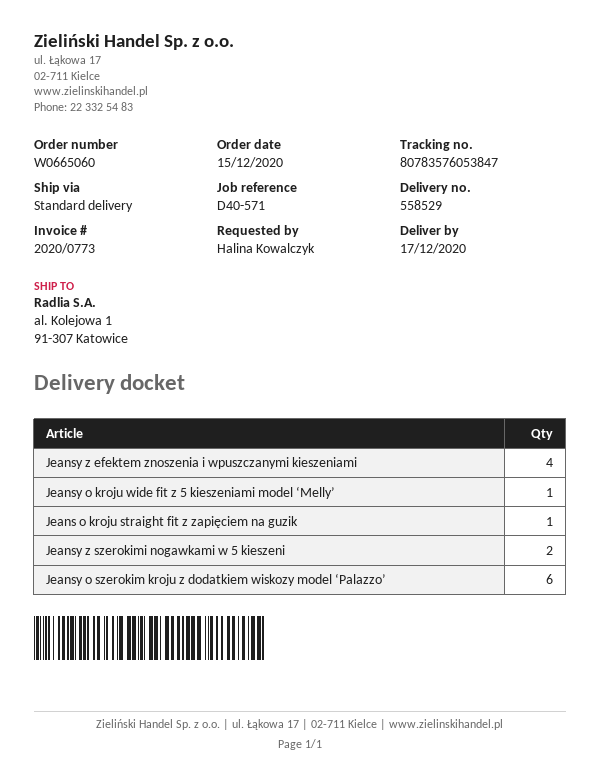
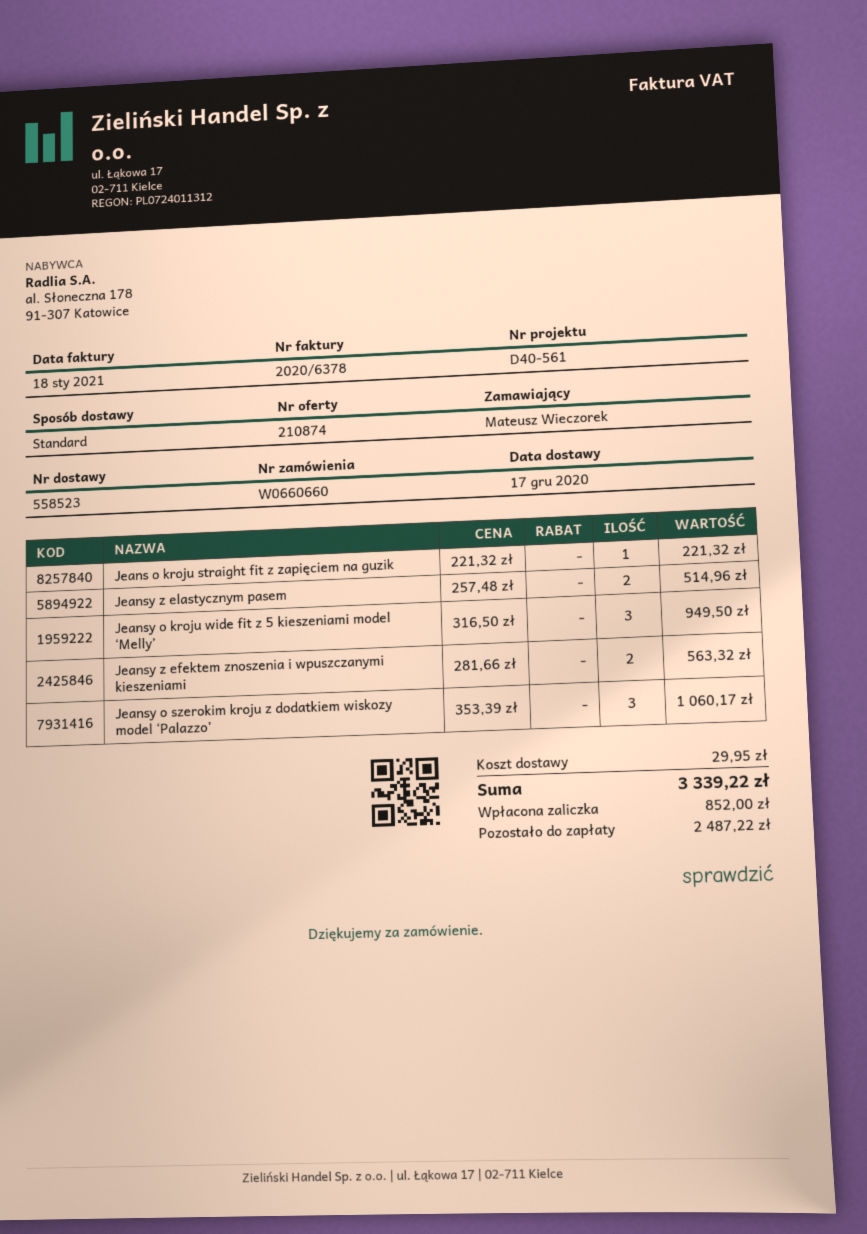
order number: W0665060 -> W0660660
delivery note number: 558529 -> 558523
invoice number: 2020/0773 -> 2020/6378
reference: D40-571 -> D40-561
ordered by: Halina Kowalczyk -> Mateusz Wieczorek
Jeansy z efektem znoszenia i wpuszczanymi kieszeniami: 4 -> 2
Jeansy o kroju wide fit z 5 kieszeniami model ‘Melly’: 1 -> 3
Jeansy z szerokimi nogawkami w 5 kieszeni: 2 -> none
Jeansy o szerokim kroju z dodatkiem wiskozy model ‘Palazzo’: 6 -> 3
Jeansy z elastycznym pasem: none -> 2

